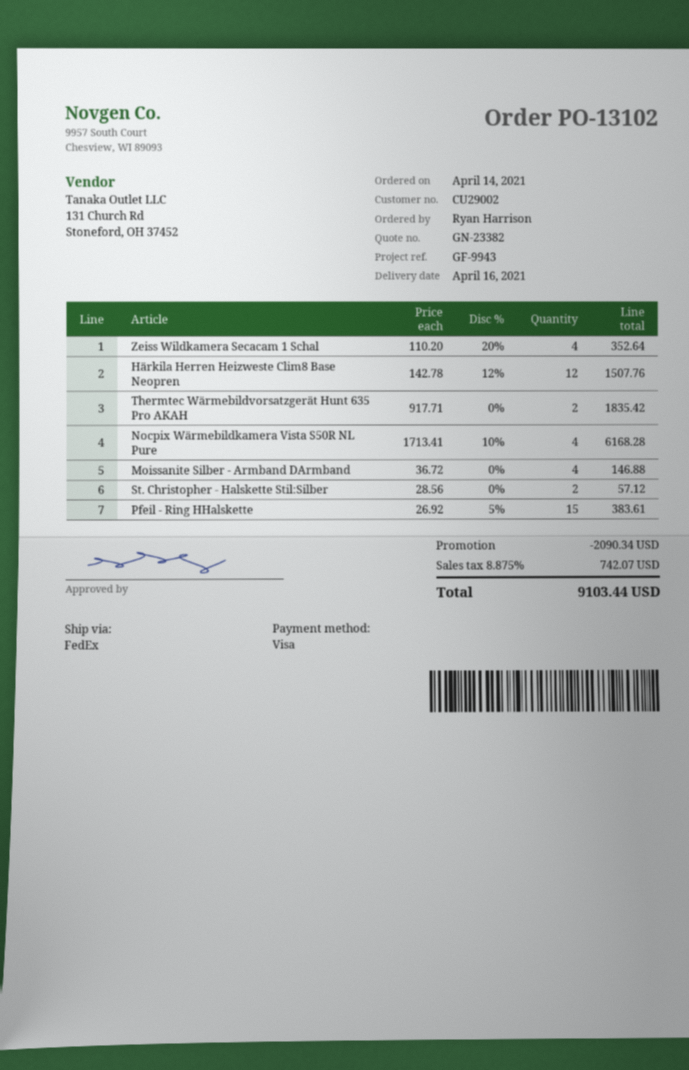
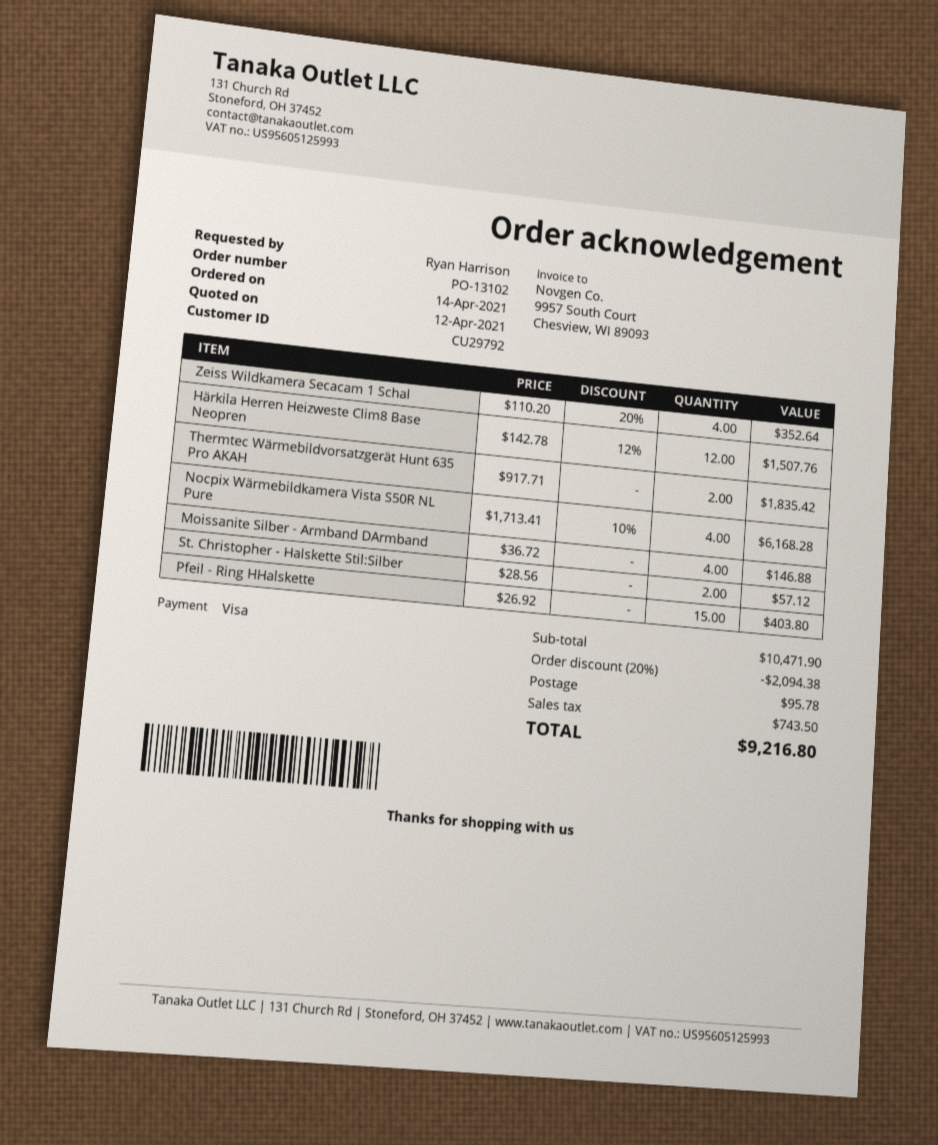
customer number: CU29002 -> CU29792
Pfeil - Ring HHalskette: 15 x 26.92 - 5% = 383.61 -> 15 x 26.92 = 403.80
discount: 2090.34 -> 2094.38
shipping: none -> 95.78
tax: 742.07 -> 743.50
total: 9103.44 -> 9216.80

